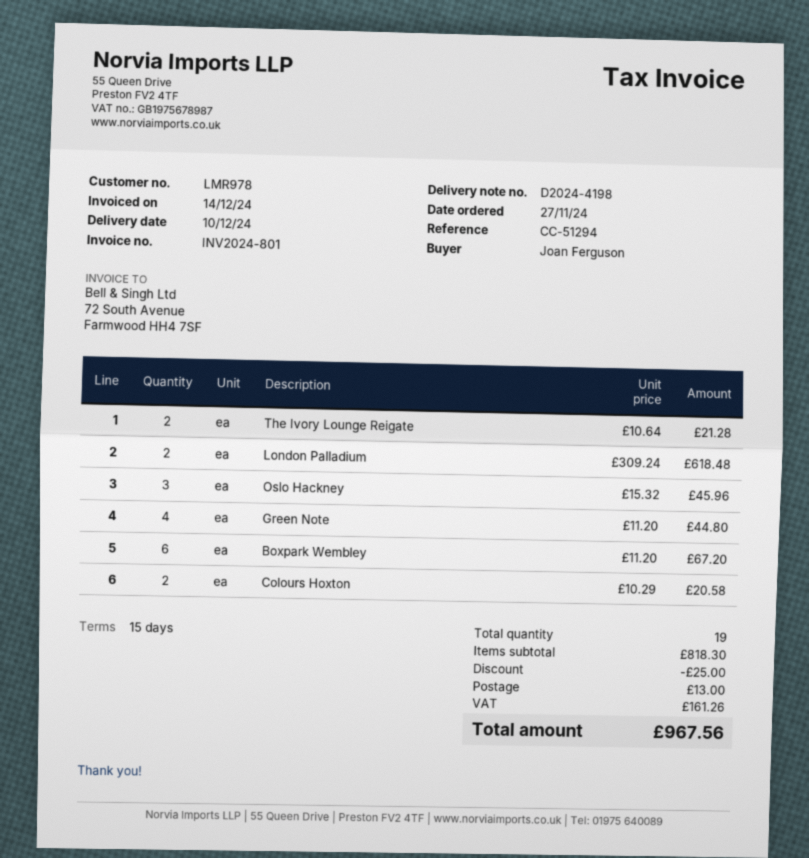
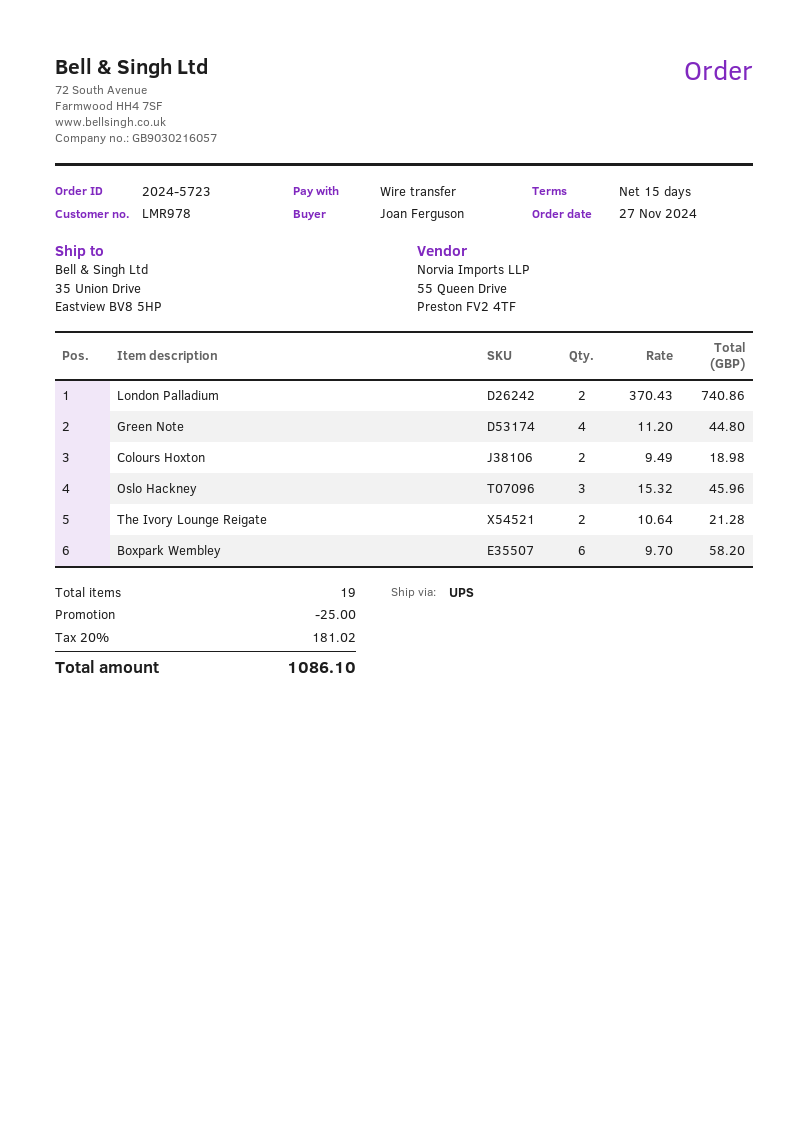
London Palladium: 2 x 309.24 = 618.48 -> 2 x 370.43 = 740.86
Boxpark Wembley: 6 x 11.20 = 67.20 -> 6 x 9.70 = 58.20
Colours Hoxton: 2 x 10.29 = 20.58 -> 2 x 9.49 = 18.98
shipping: 13.00 -> none
tax: 161.26 -> 181.02
total: 967.56 -> 1086.10

